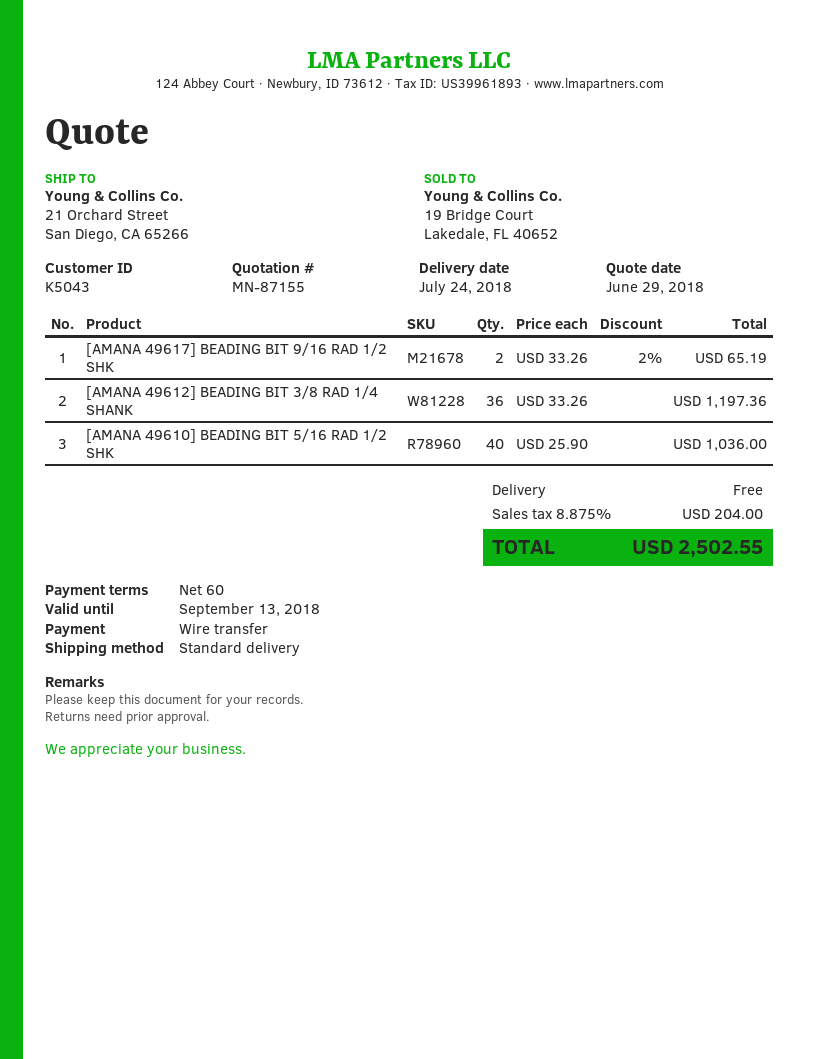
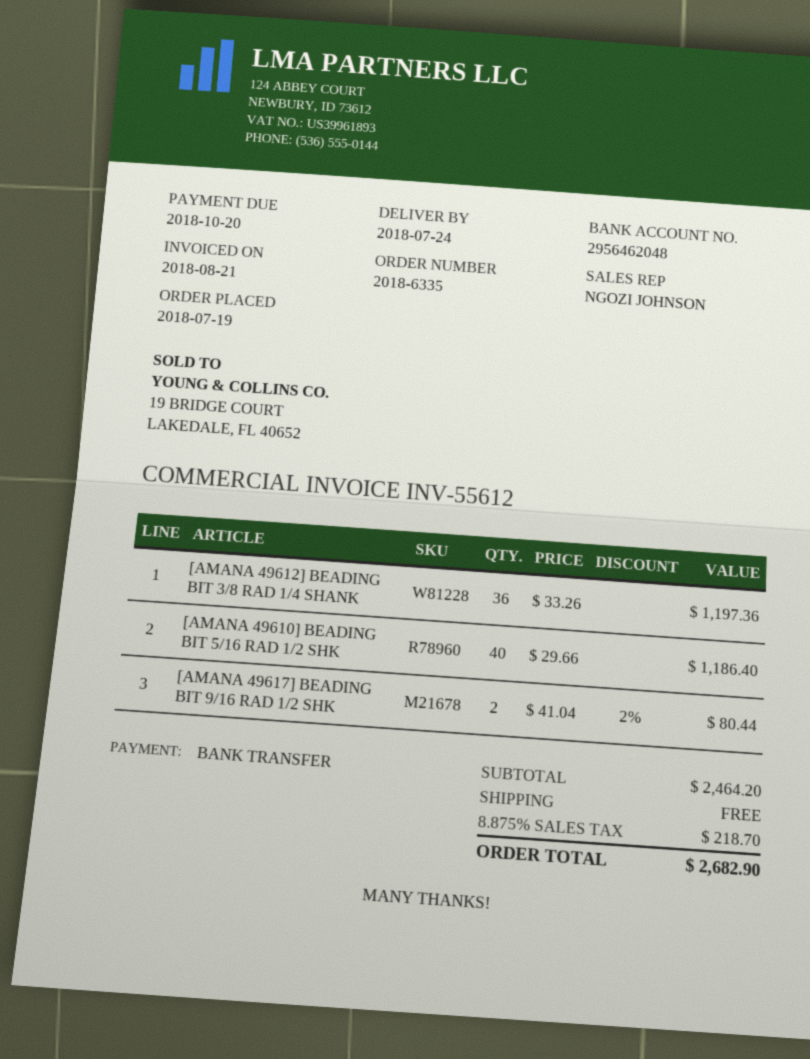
[AMANA 49617] BEADING BIT 9/16 RAD 1/2 SHK: 2 x 33.26 - 2% = 65.19 -> 2 x 41.04 - 2% = 80.44
[AMANA 49610] BEADING BIT 5/16 RAD 1/2 SHK: 40 x 25.90 = 1036.00 -> 40 x 29.66 = 1186.40
tax: 8.875% = 204.00 -> 8.875% = 218.70
total: 2502.55 -> 2682.90

